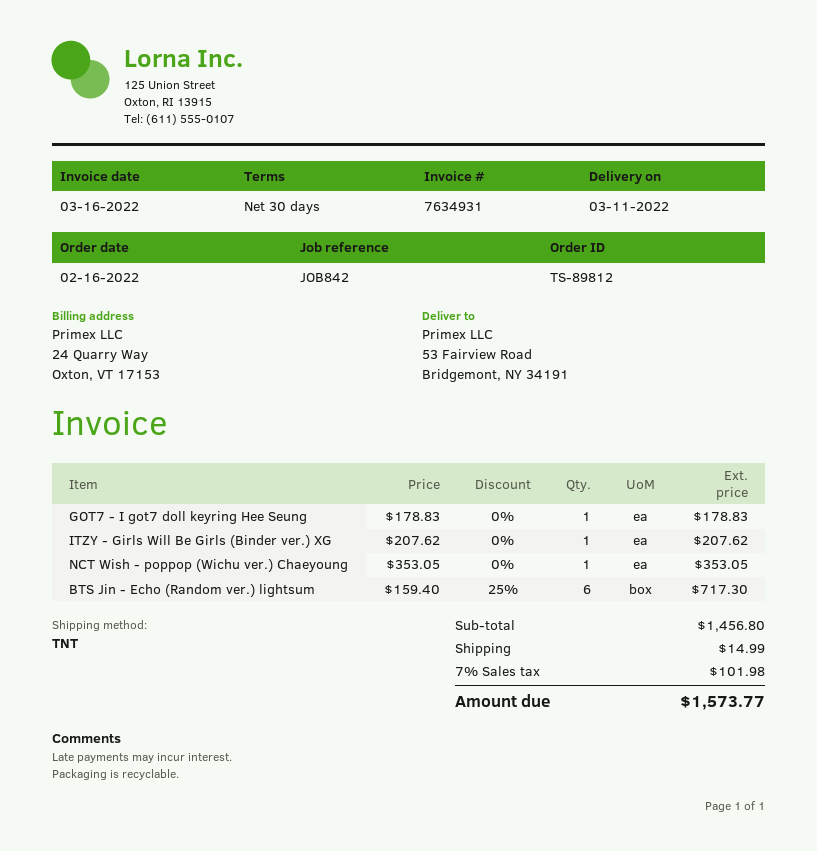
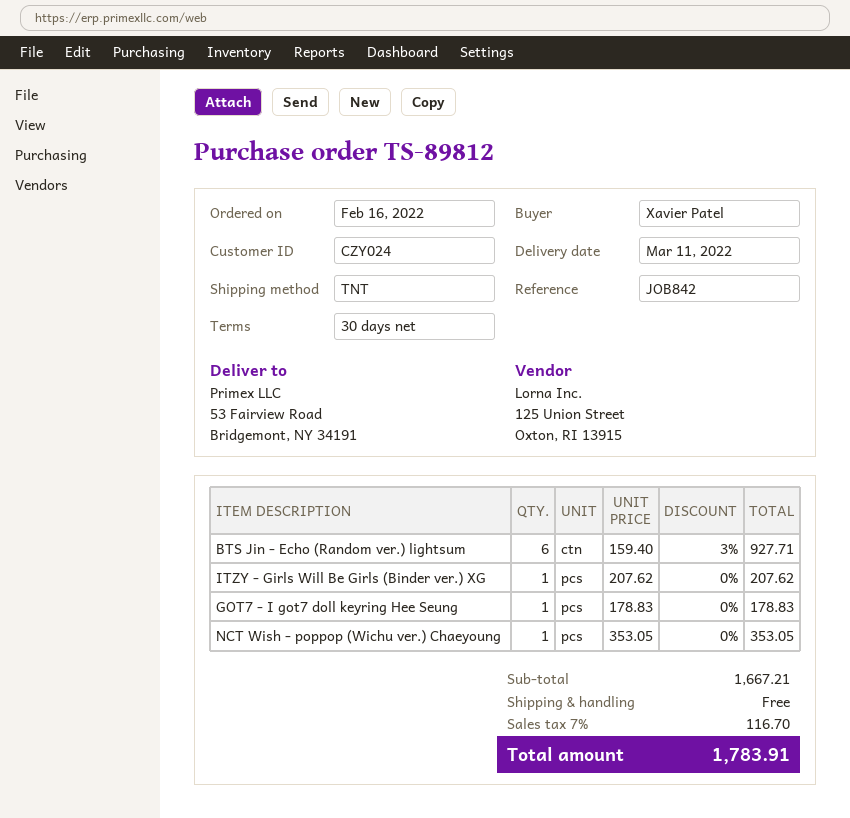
BTS Jin - Echo (Random ver.) lightsum: 6 x 159.40 - 25% = 717.30 -> 6 x 159.40 - 3% = 927.71
subtotal: 1456.80 -> 1667.21
shipping: 14.99 -> 0.00
tax: 7% = 101.98 -> 7% = 116.70
total: 1573.77 -> 1783.91

